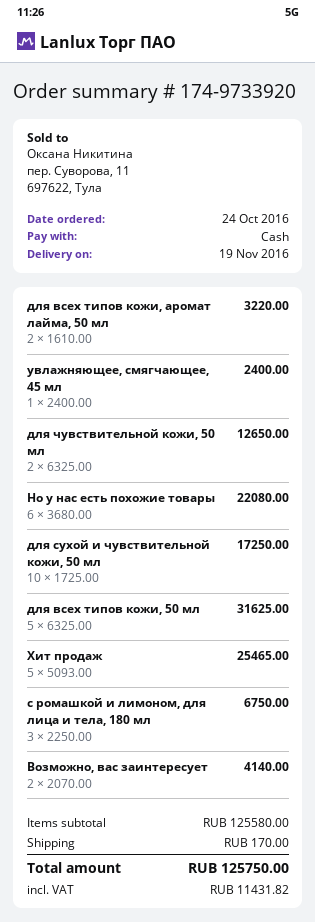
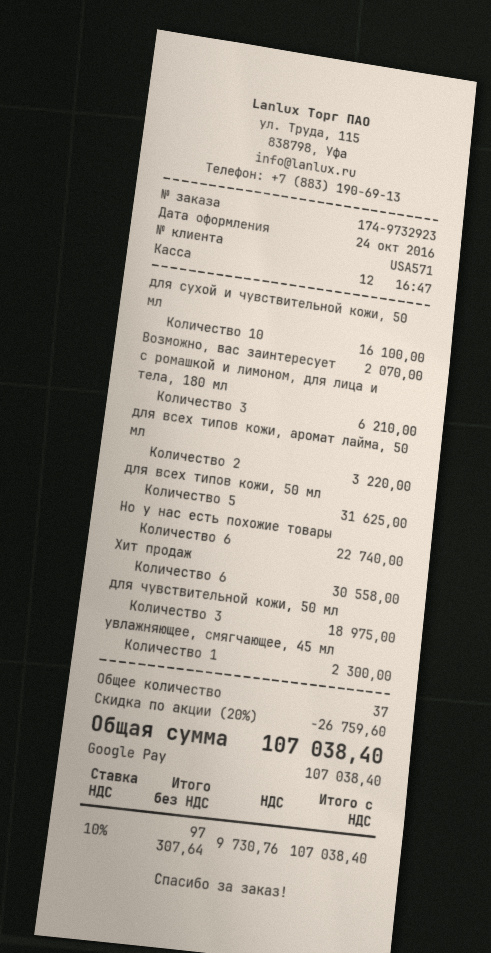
order number: 174-9733920 -> 174-9732923
payment method: cash -> Google Pay
увлажняющее, смягчающее, 45 мл: 1 for 2400.00 -> 1 for 2300.00
для чувствительной кожи, 50 мл: 2 for 12650.00 -> 3 for 18975.00
Но у нас есть похожие товары: 6 for 22080.00 -> 6 for 22740.00
для сухой и чувствительной кожи, 50 мл: 10 for 17250.00 -> 10 for 16100.00
Хит продаж: 5 for 25465.00 -> 6 for 30558.00
с ромашкой и лимоном, для лица и тела, 180 мл: 3 for 6750.00 -> 3 for 6210.00
Возможно, вас заинтересует: 2 for 4140.00 -> 1 for 2070.00
discount: none -> 20% = 26759.60
shipping: 170.00 -> none
tax: 11431.82 -> 9730.76
total: 125750.00 -> 107038.40

